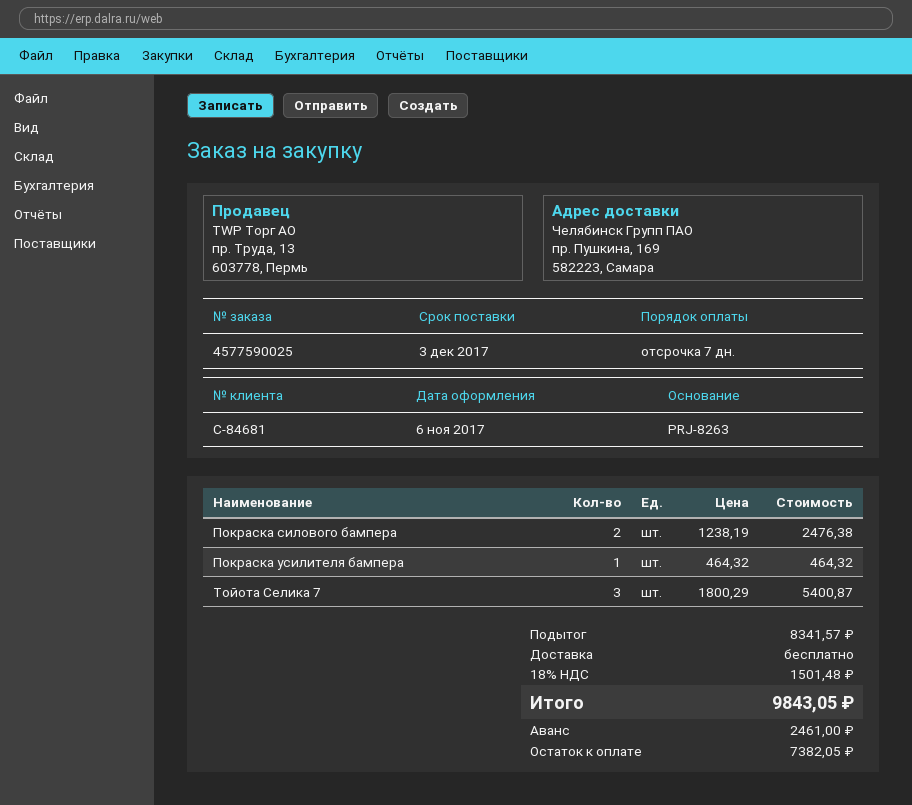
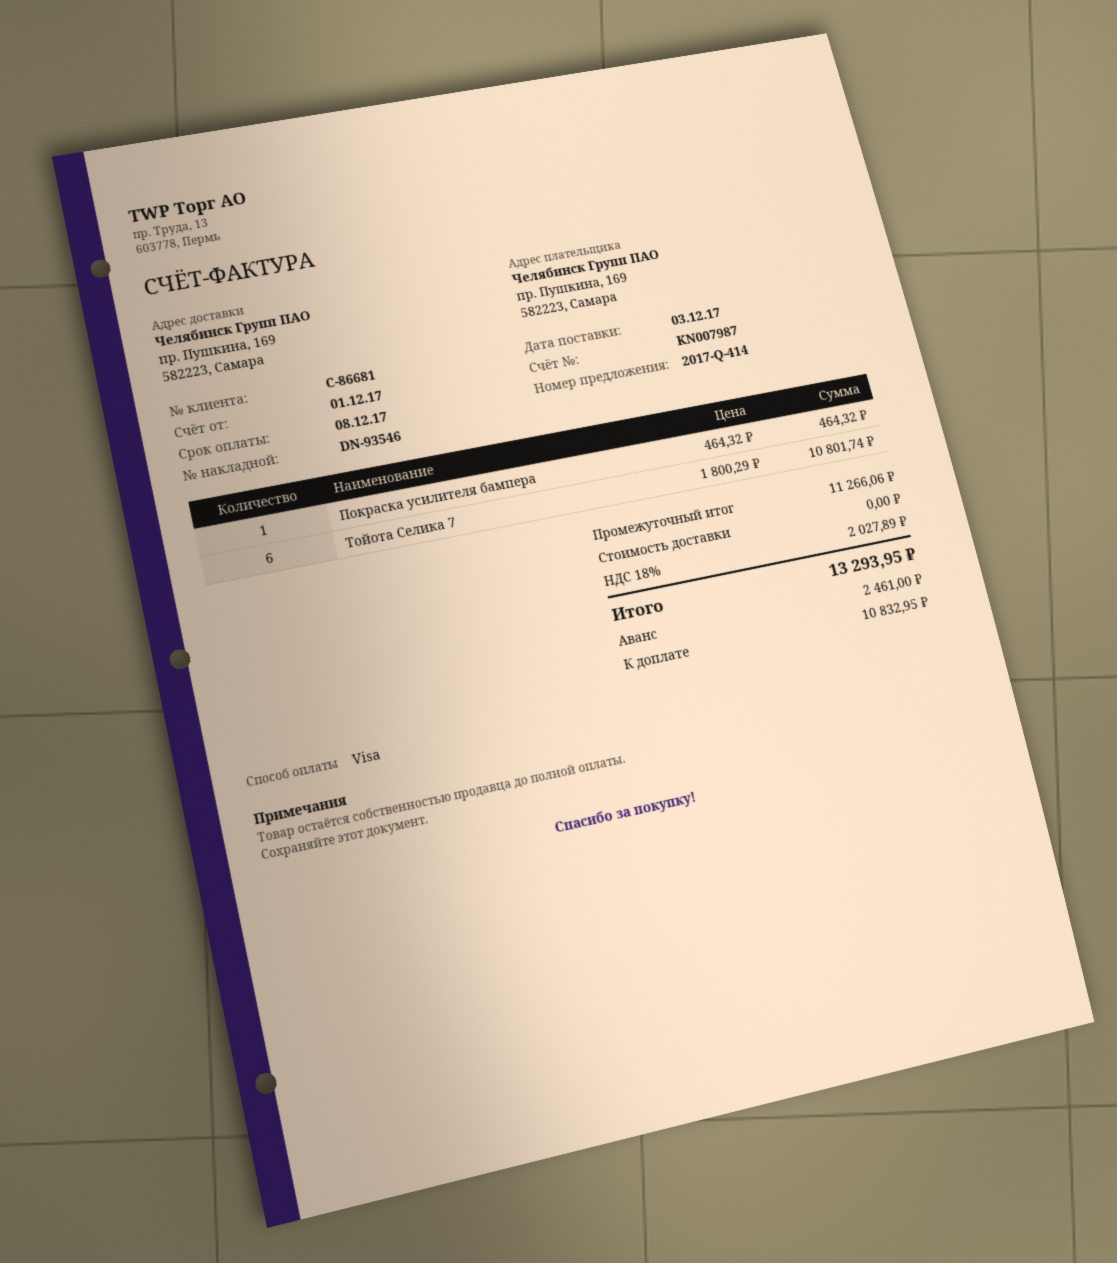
customer number: C-84681 -> C-86681
Покраска силового бампера: 2 x 1238.19 = 2476.38 -> none
Тойота Селика 7: 3 x 1800.29 = 5400.87 -> 6 x 1800.29 = 10801.74
subtotal: 8341.57 -> 11266.06
tax: 18% = 1501.48 -> 18% = 2027.89
total: 9843.05 -> 13293.95
balance: 7382.05 -> 10832.95

